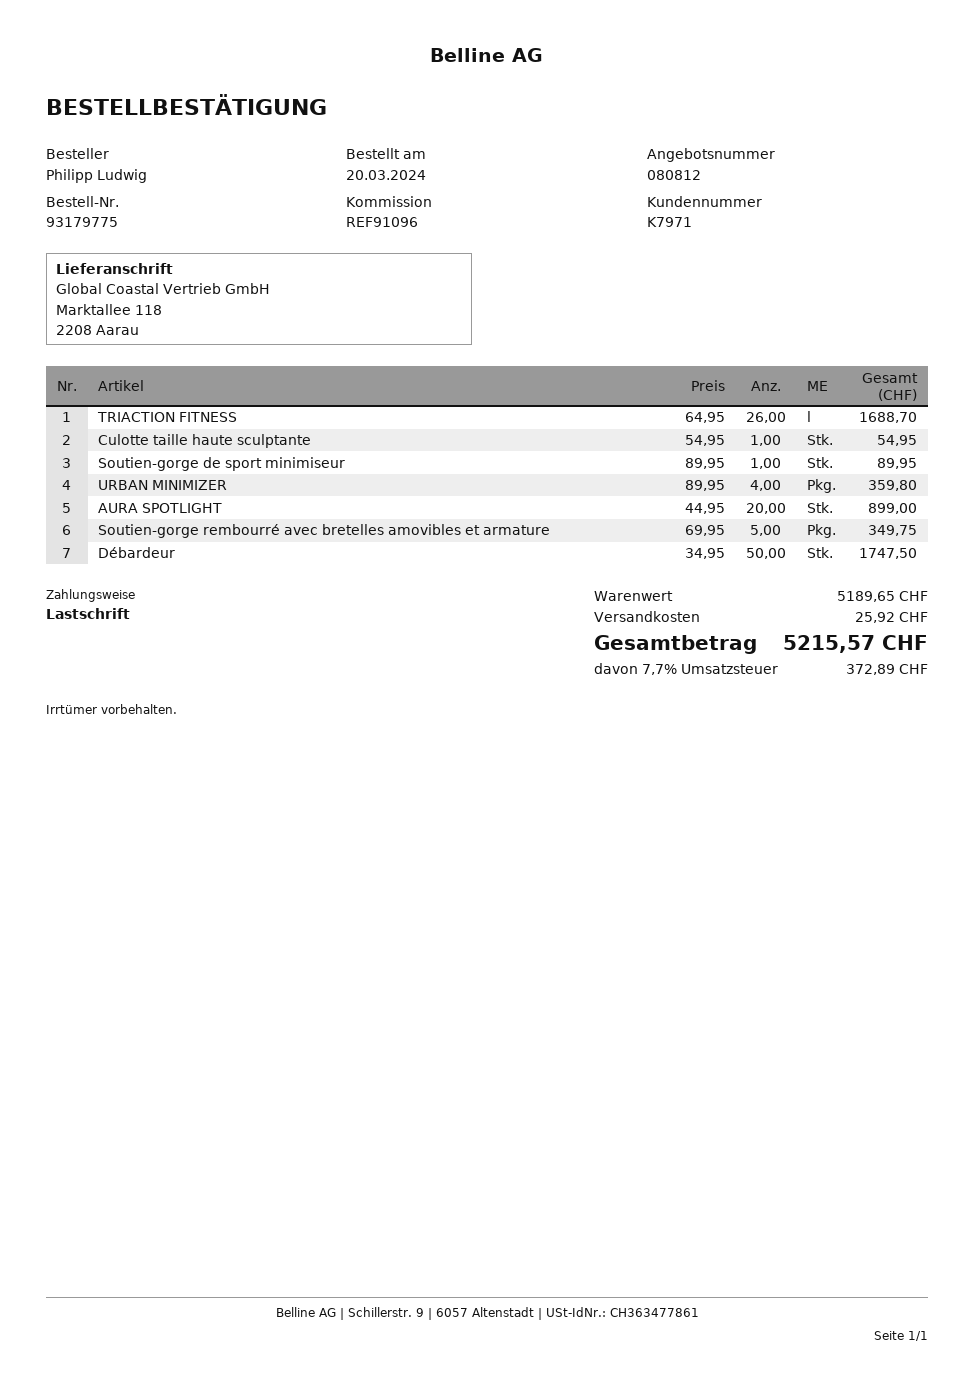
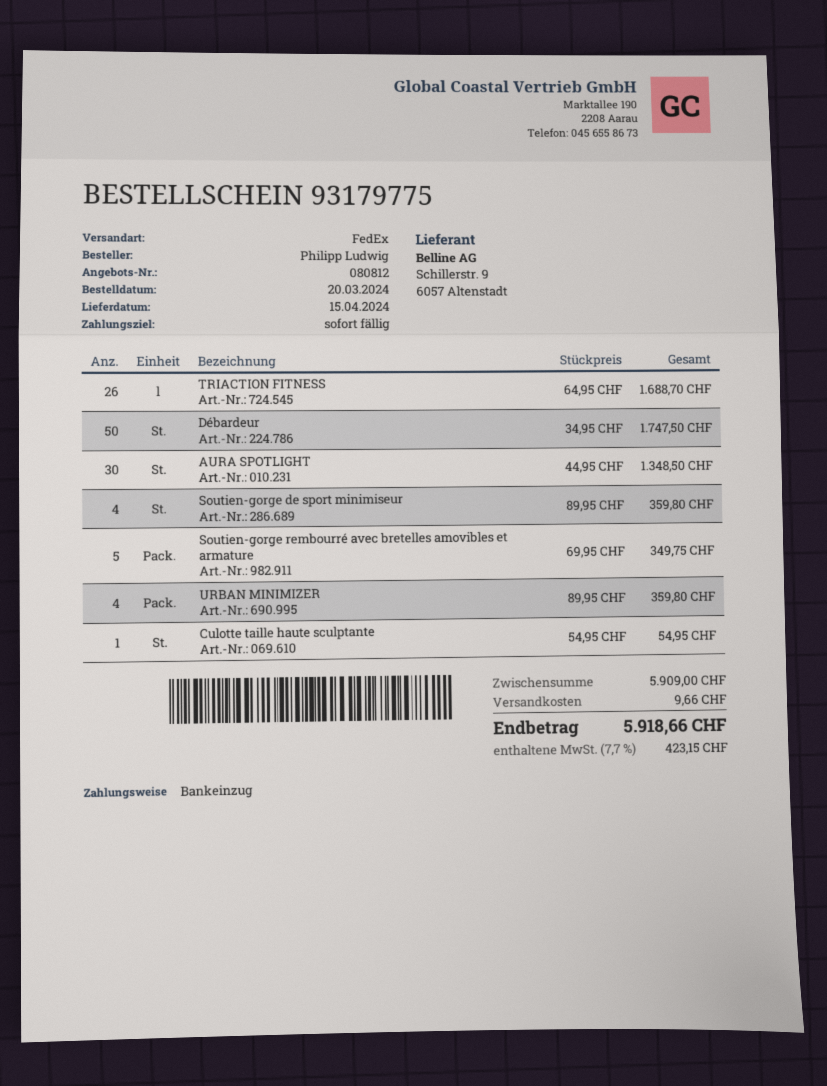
Soutien-gorge de sport minimiseur: 1 x 89.95 = 89.95 -> 4 x 89.95 = 359.80
AURA SPOTLIGHT: 20 x 44.95 = 899.00 -> 30 x 44.95 = 1348.50
subtotal: 5189.65 -> 5909.00
shipping: 25.92 -> 9.66
tax: 7.7% = 372.89 -> 7.7% = 423.15
total: 5215.57 -> 5918.66

